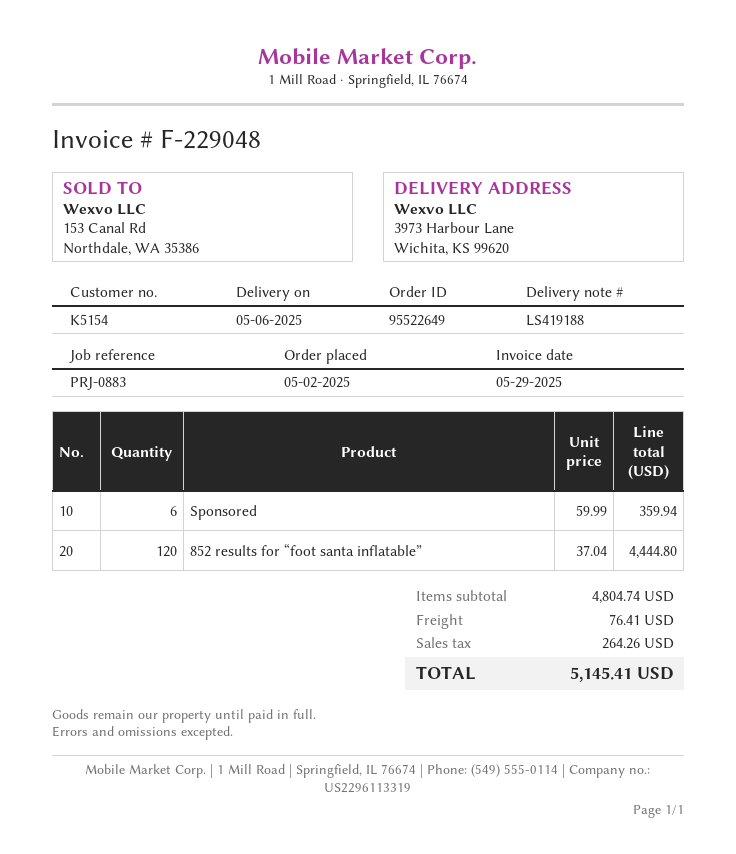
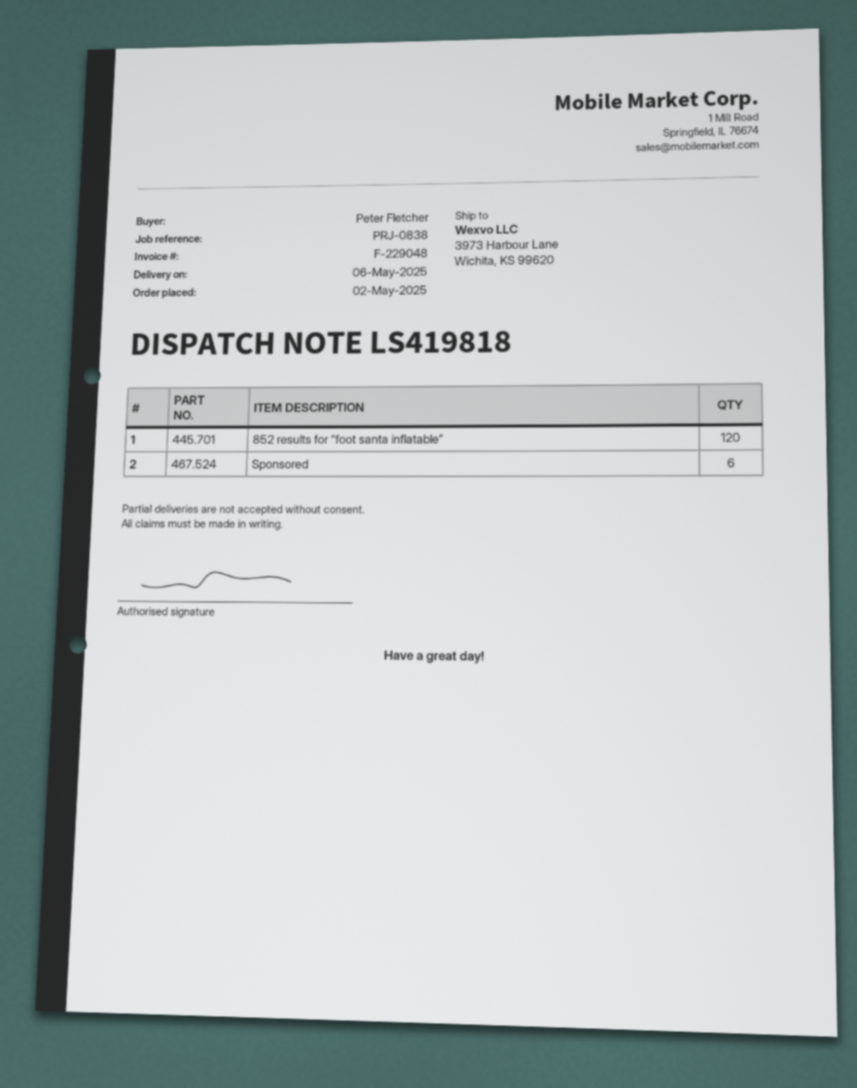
delivery note number: LS419188 -> LS419818
reference: PRJ-0883 -> PRJ-0838

